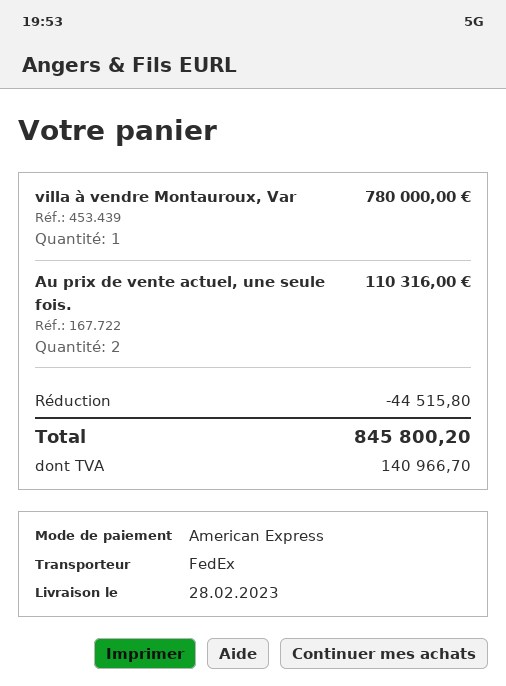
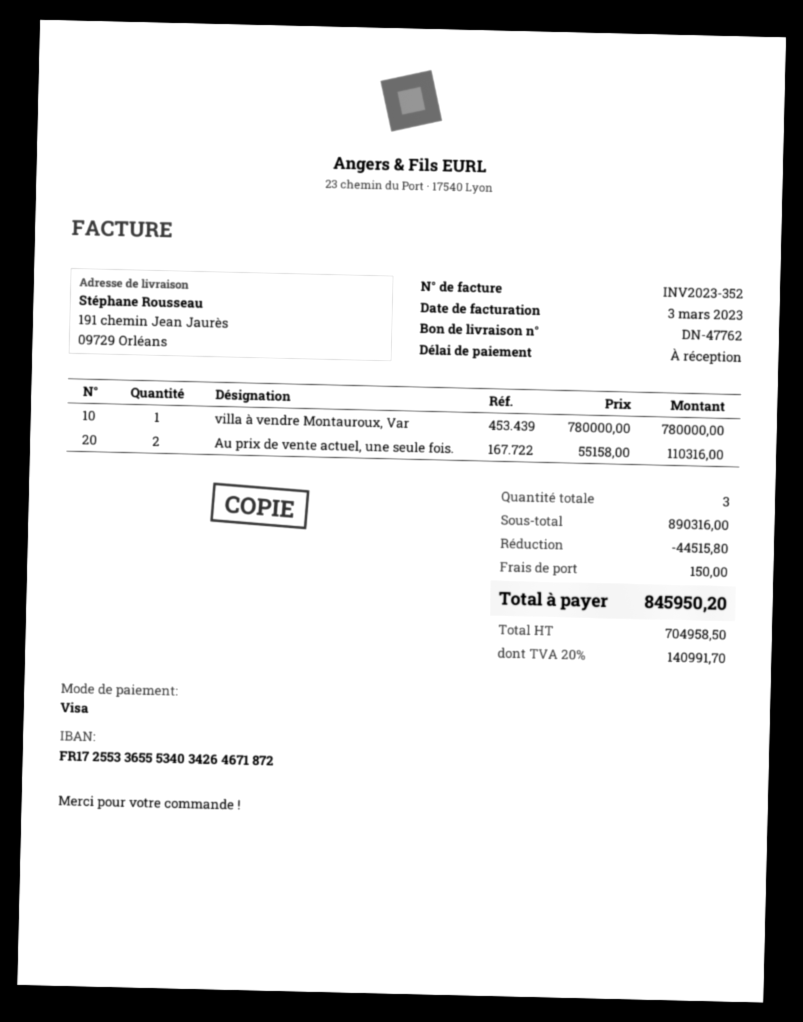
payment method: American Express -> Visa
shipping: none -> 150.00
tax: 140966.70 -> 140991.70
total: 845800.20 -> 845950.20

